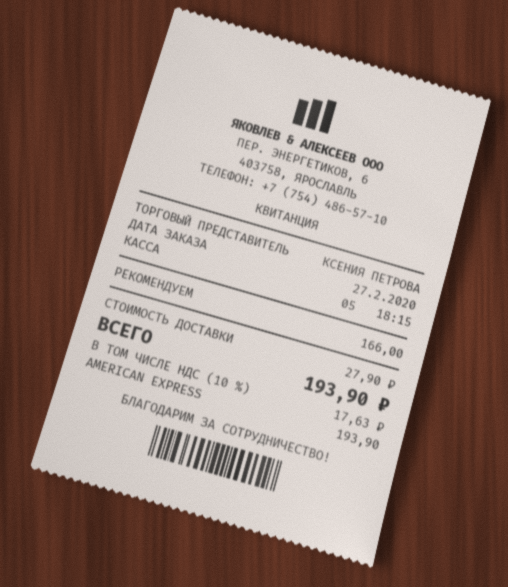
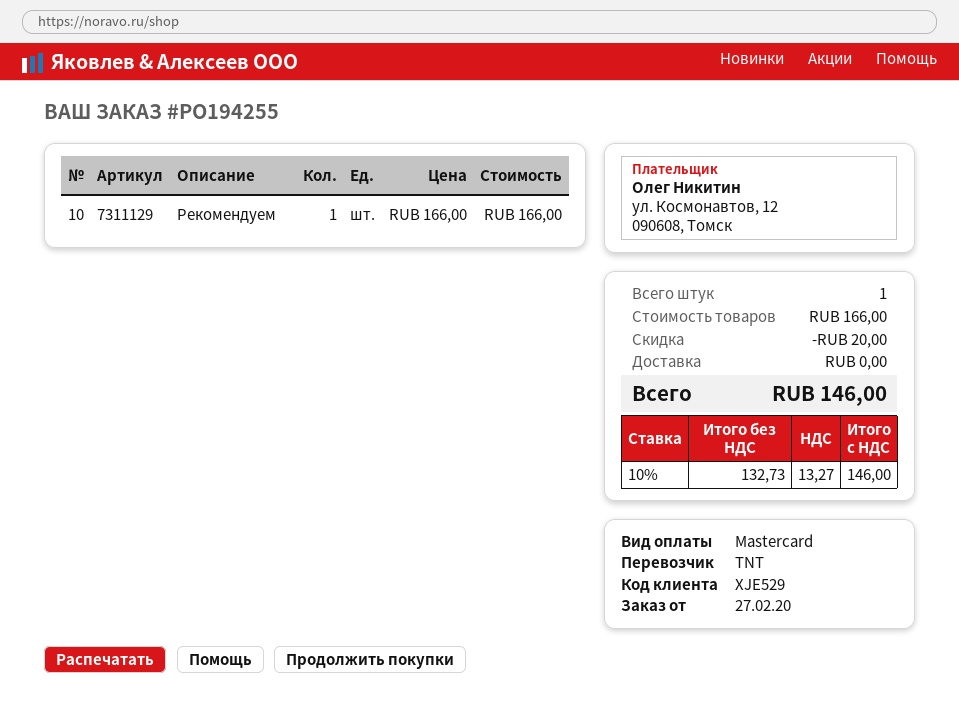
payment method: American Express -> Mastercard
discount: none -> 20.00
shipping: 27.90 -> 0.00
tax: 10% = 17.63 -> 10% = 13.27
total: 193.90 -> 146.00

